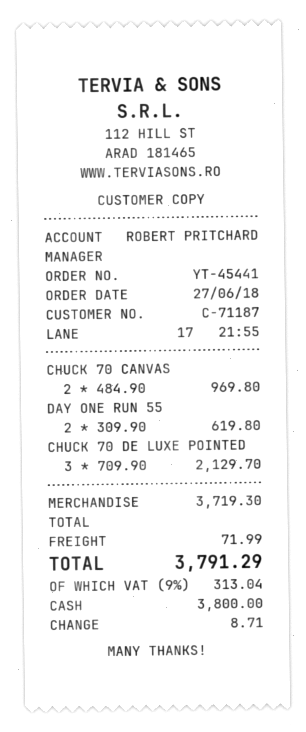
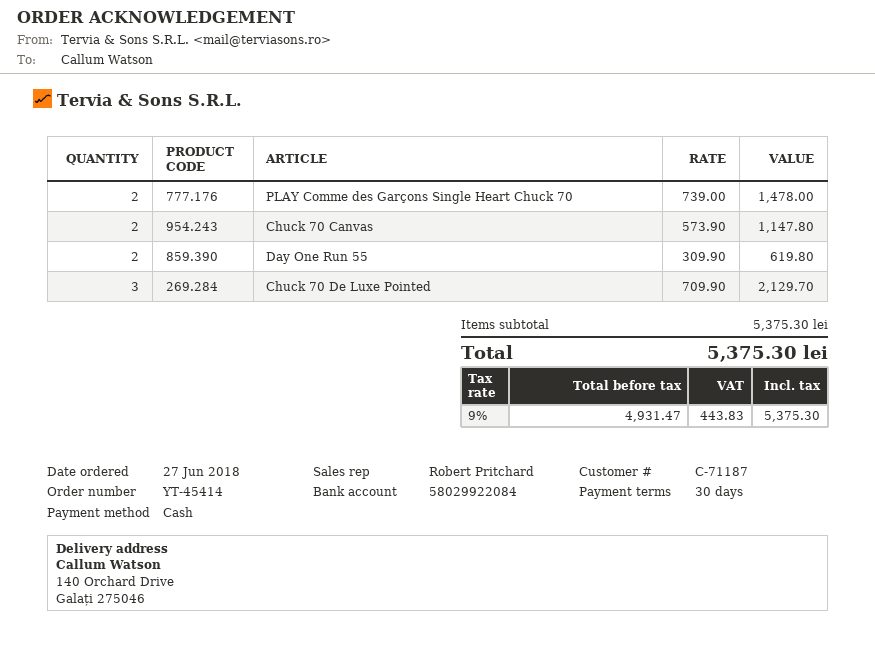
order number: YT-45441 -> YT-45414
CHUCK 70 CANVAS: 2 x 484.90 = 969.80 -> 2 x 573.90 = 1147.80
PLAY Comme des Garçons Single Heart Chuck 70: none -> 2 x 739.00 = 1478.00
subtotal: 3719.30 -> 5375.30
shipping: 71.99 -> none
tax: 9% = 313.04 -> 9% = 443.83
total: 3791.29 -> 5375.30

